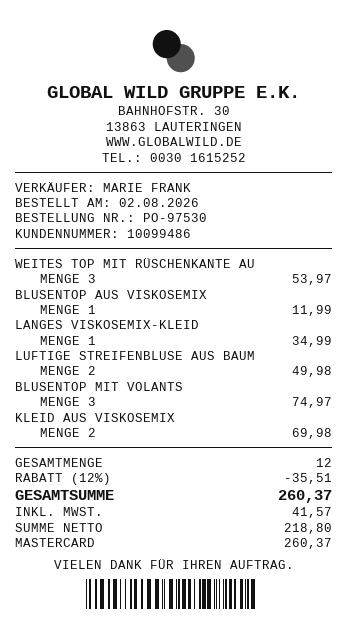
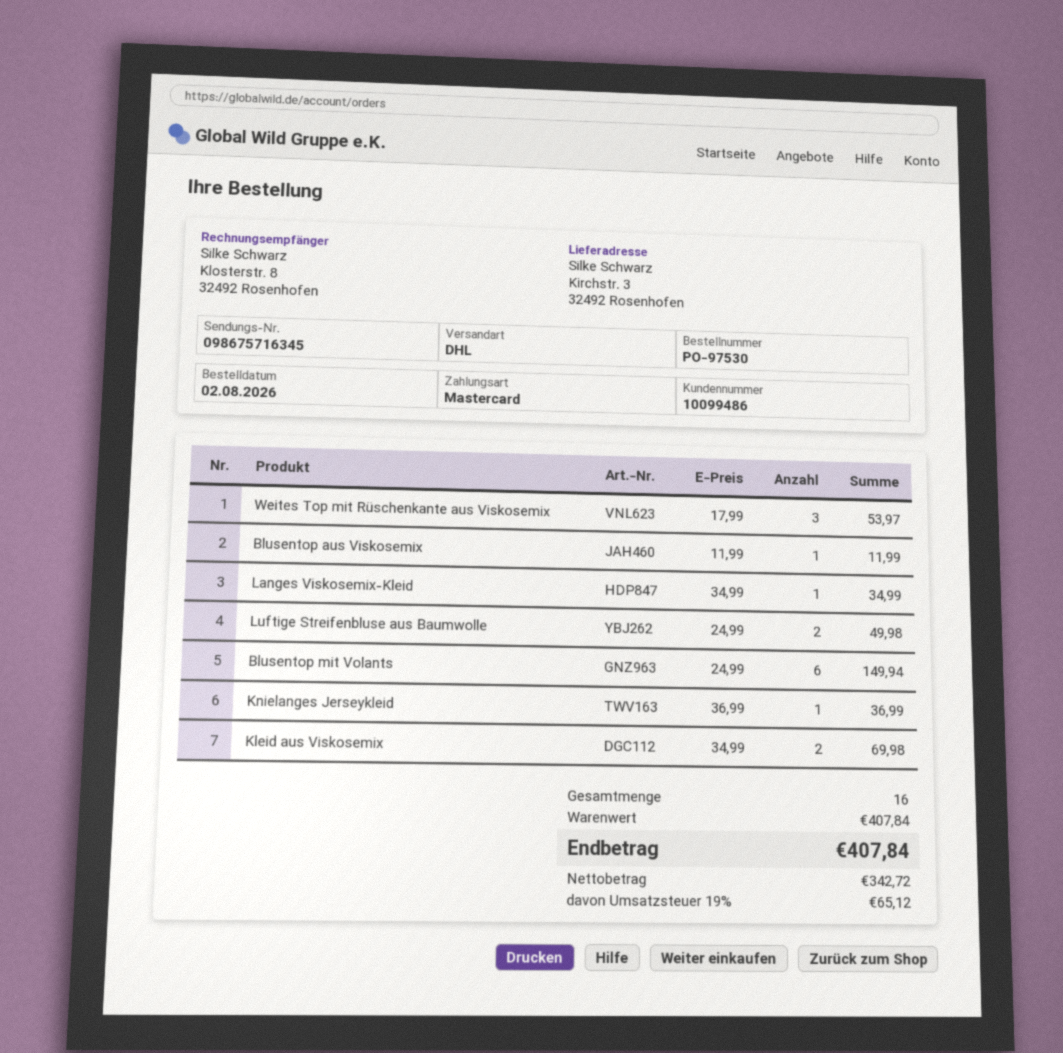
BLUSENTOP MIT VOLANTS: 3 for 74.97 -> 6 for 149.94
Knielanges Jerseykleid: none -> 1 for 36.99
total quantity: 12 -> 16
discount: 12% = 35.51 -> none
net: 218.80 -> 342.72
tax: 41.57 -> 65.12
total: 260.37 -> 407.84

